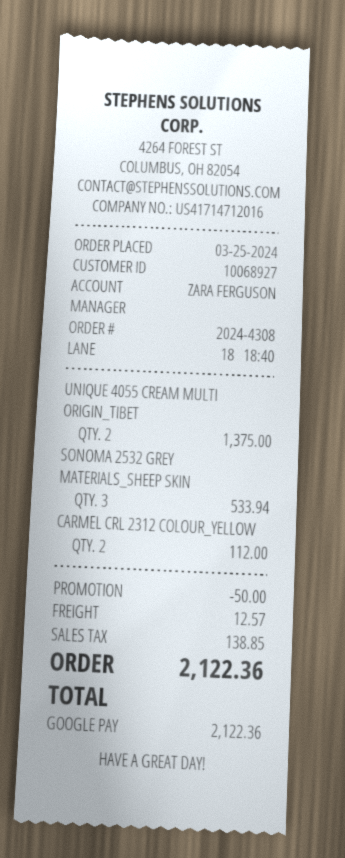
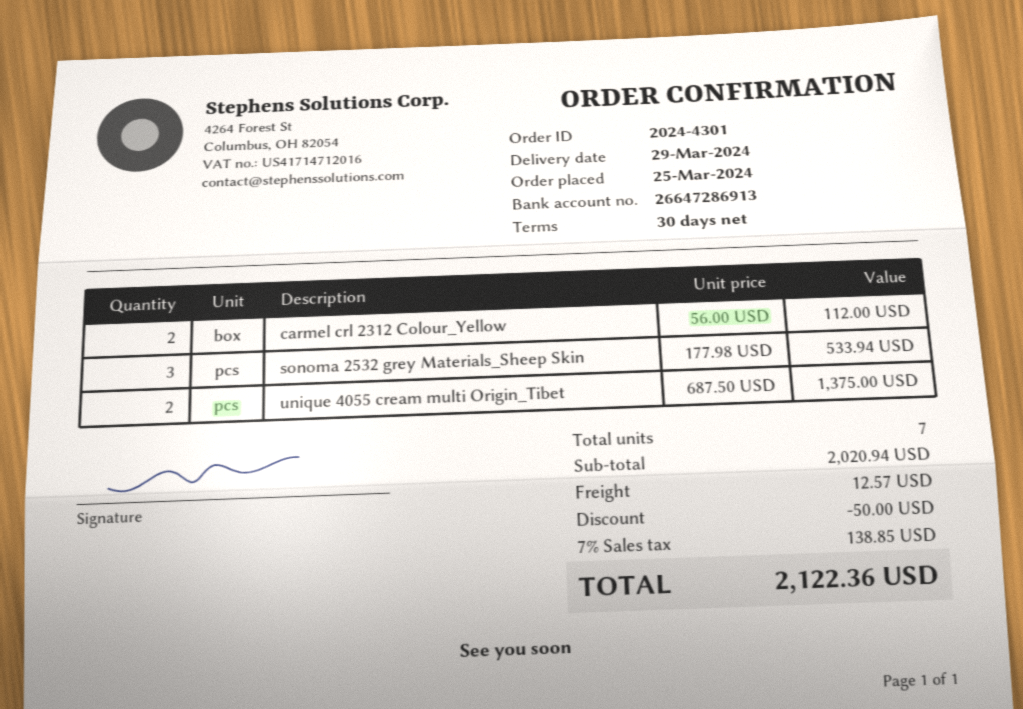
order number: 2024-4308 -> 2024-4301

